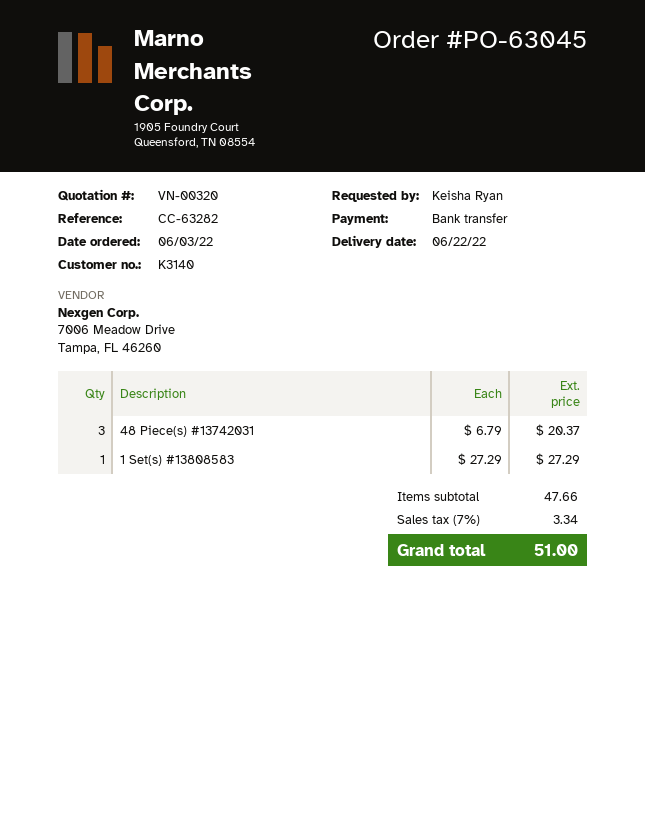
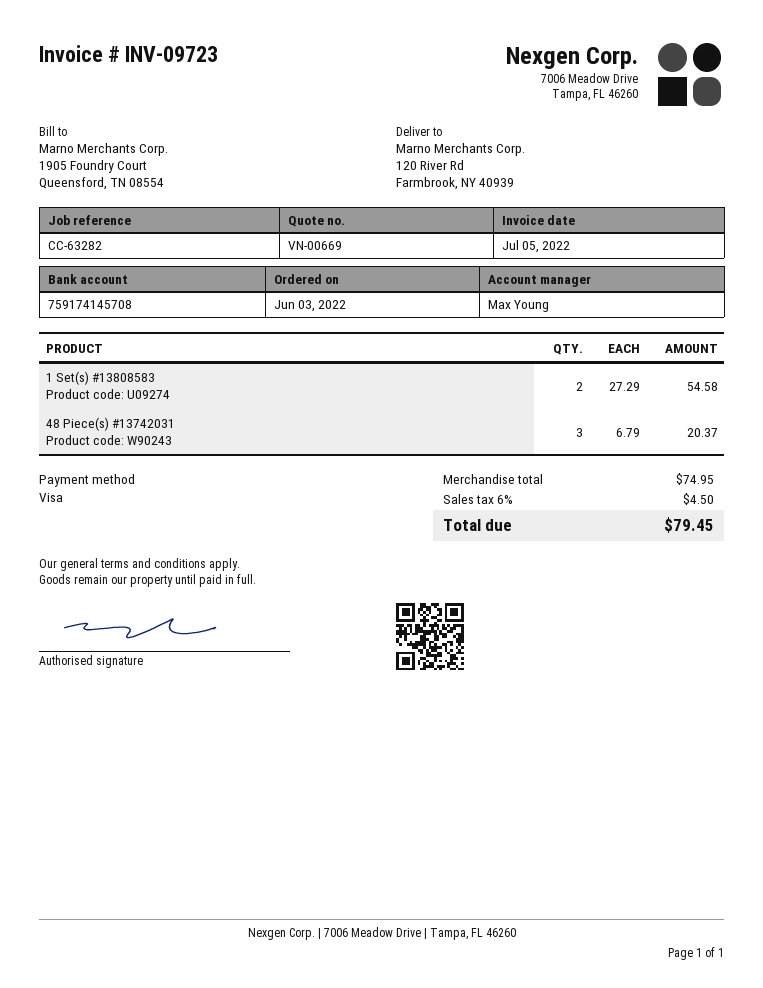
quote number: VN-00320 -> VN-00669
payment method: bank transfer -> Visa
1 Set(s) #13808583: 1 x 27.29 = 27.29 -> 2 x 27.29 = 54.58
subtotal: 47.66 -> 74.95
tax: 7% = 3.34 -> 6% = 4.50
total: 51.00 -> 79.45

